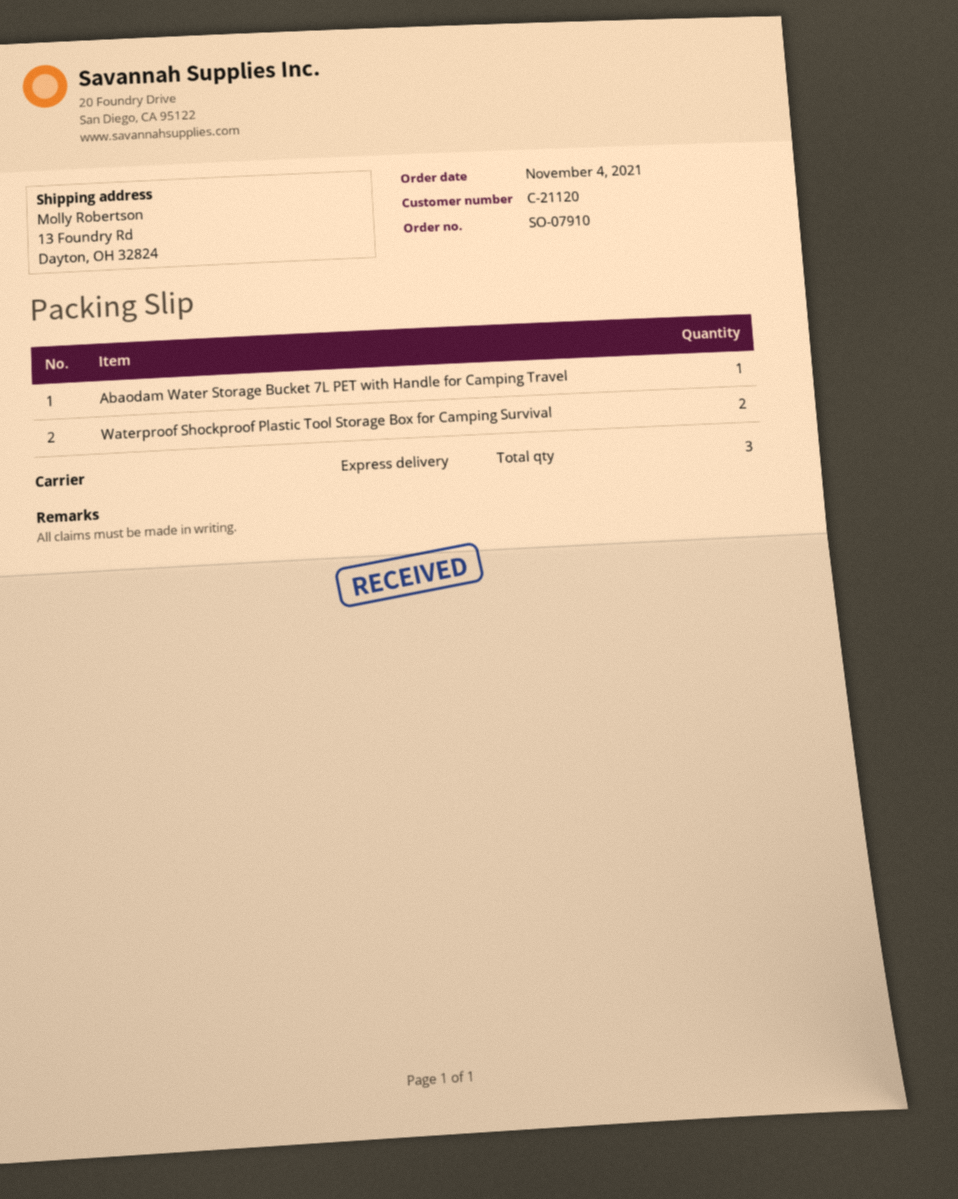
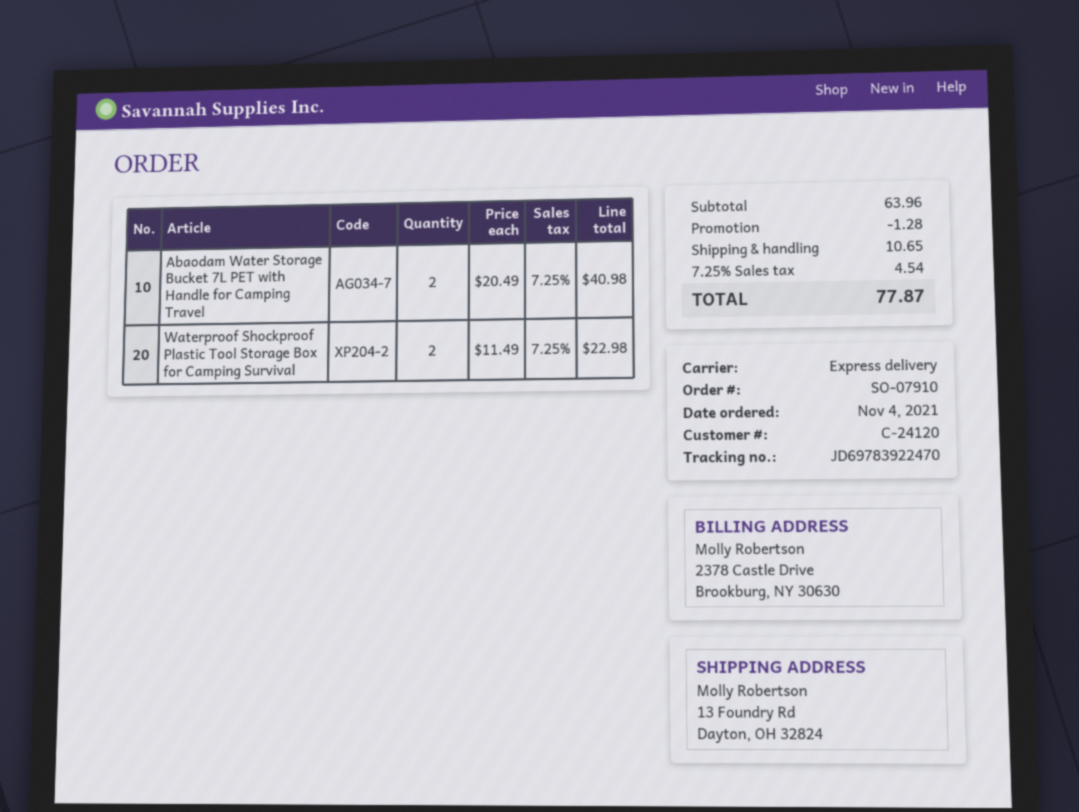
customer number: C-21120 -> C-24120
Abaodam Water Storage Bucket 7L PET with Handle for Camping Travel: 1 -> 2

